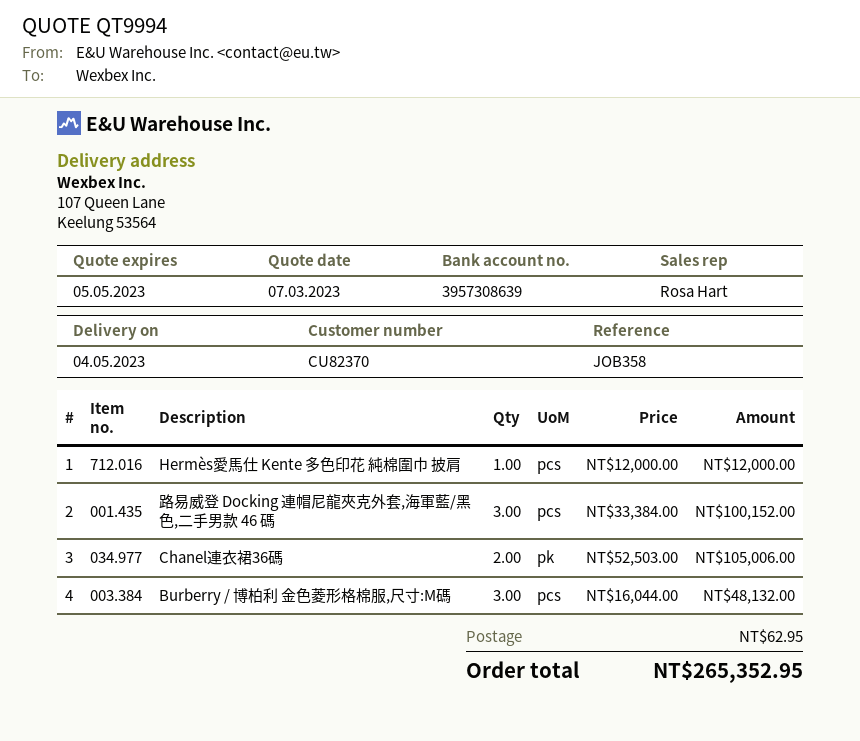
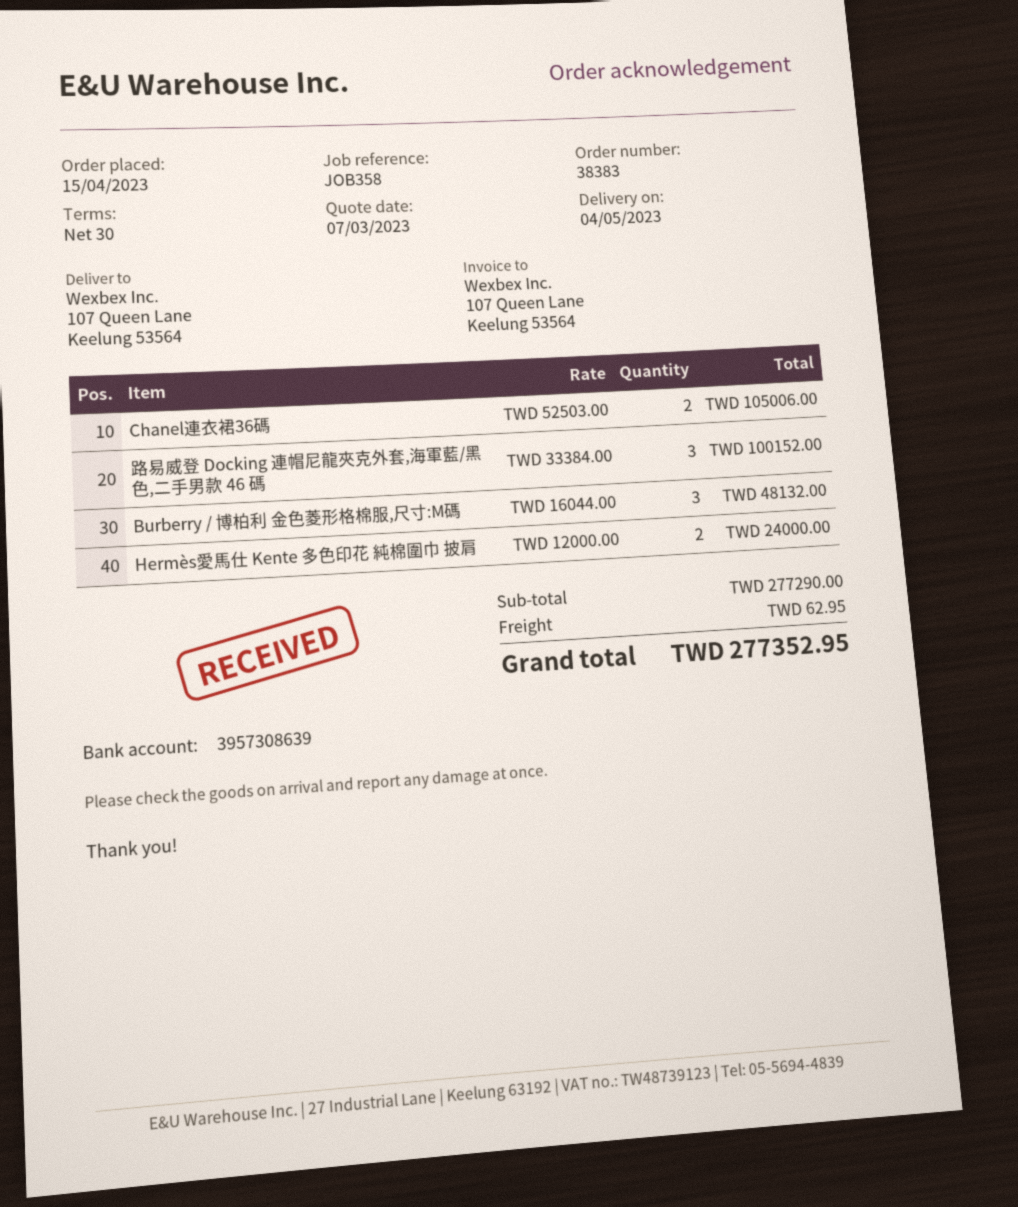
Hermès愛馬仕 Kente 多色印花 純棉圍巾 披肩: 1 x 12000.00 = 12000.00 -> 2 x 12000.00 = 24000.00
total: 265352.95 -> 277352.95

